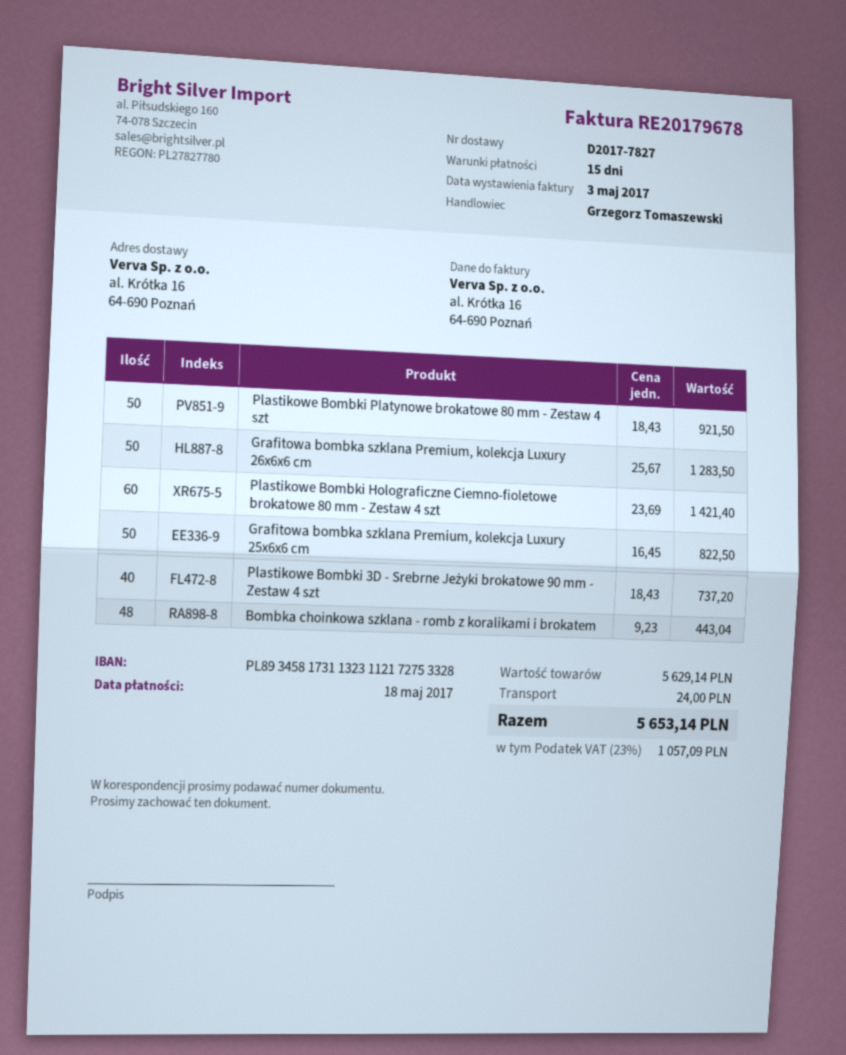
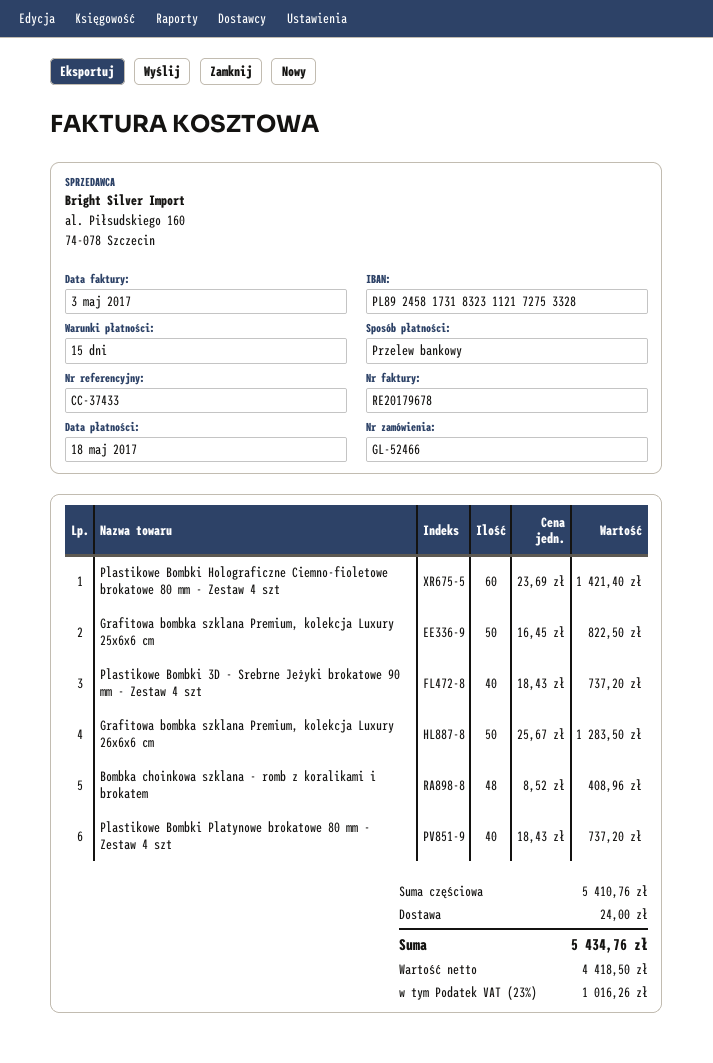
bank account: PL89345817311323112172753328 -> PL89245817318323112172753328
Plastikowe Bombki Platynowe brokatowe 80 mm - Zestaw 4 szt: 50 x 18.43 = 921.50 -> 40 x 18.43 = 737.20
Bombka choinkowa szklana - romb z koralikami i brokatem: 48 x 9.23 = 443.04 -> 48 x 8.52 = 408.96
subtotal: 5629.14 -> 5410.76
tax: 23% = 1057.09 -> 23% = 1016.26
total: 5653.14 -> 5434.76

